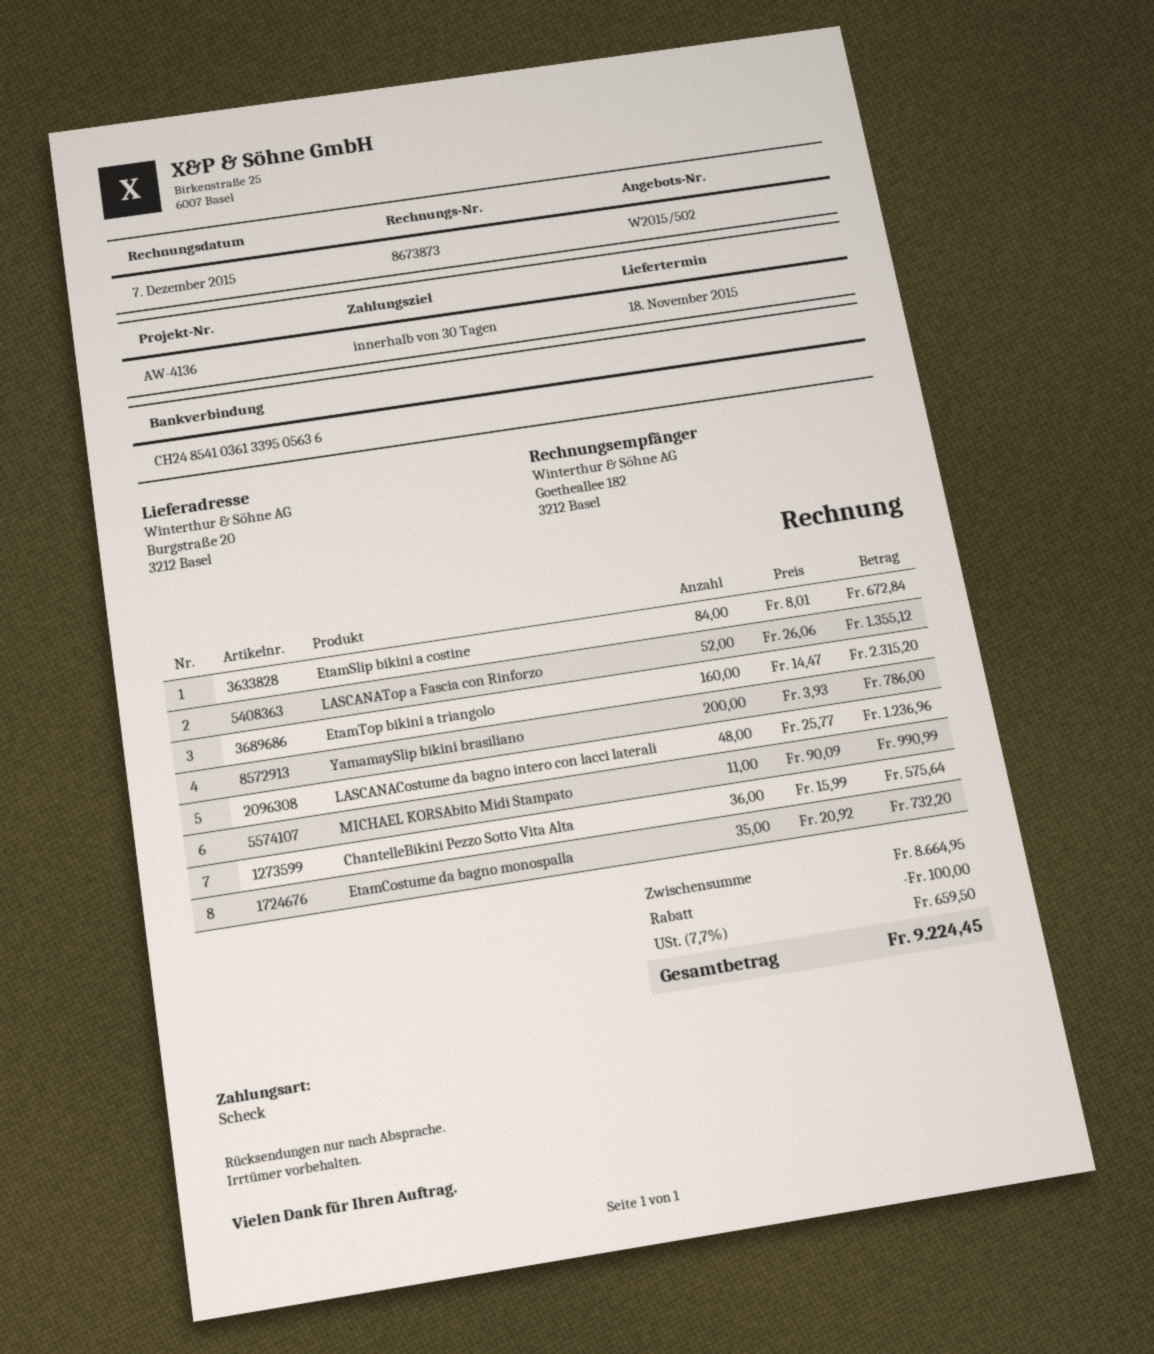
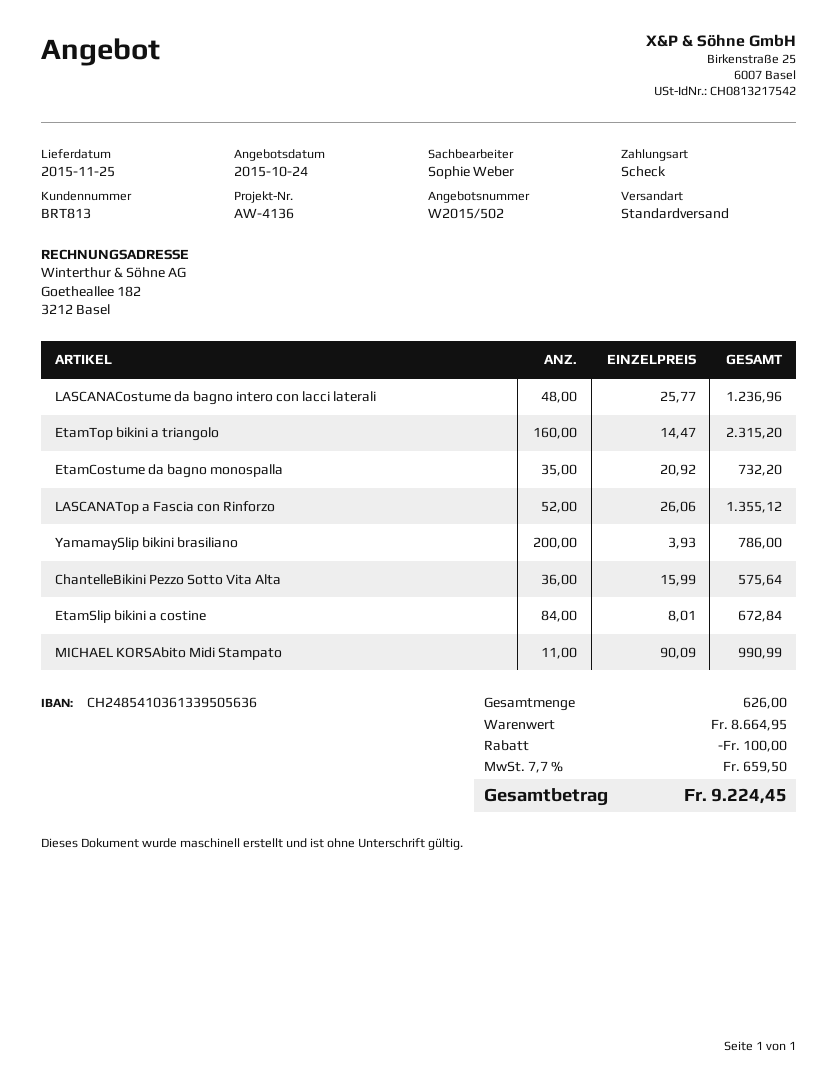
delivery date: 2015-11-18 -> 2015-11-25

